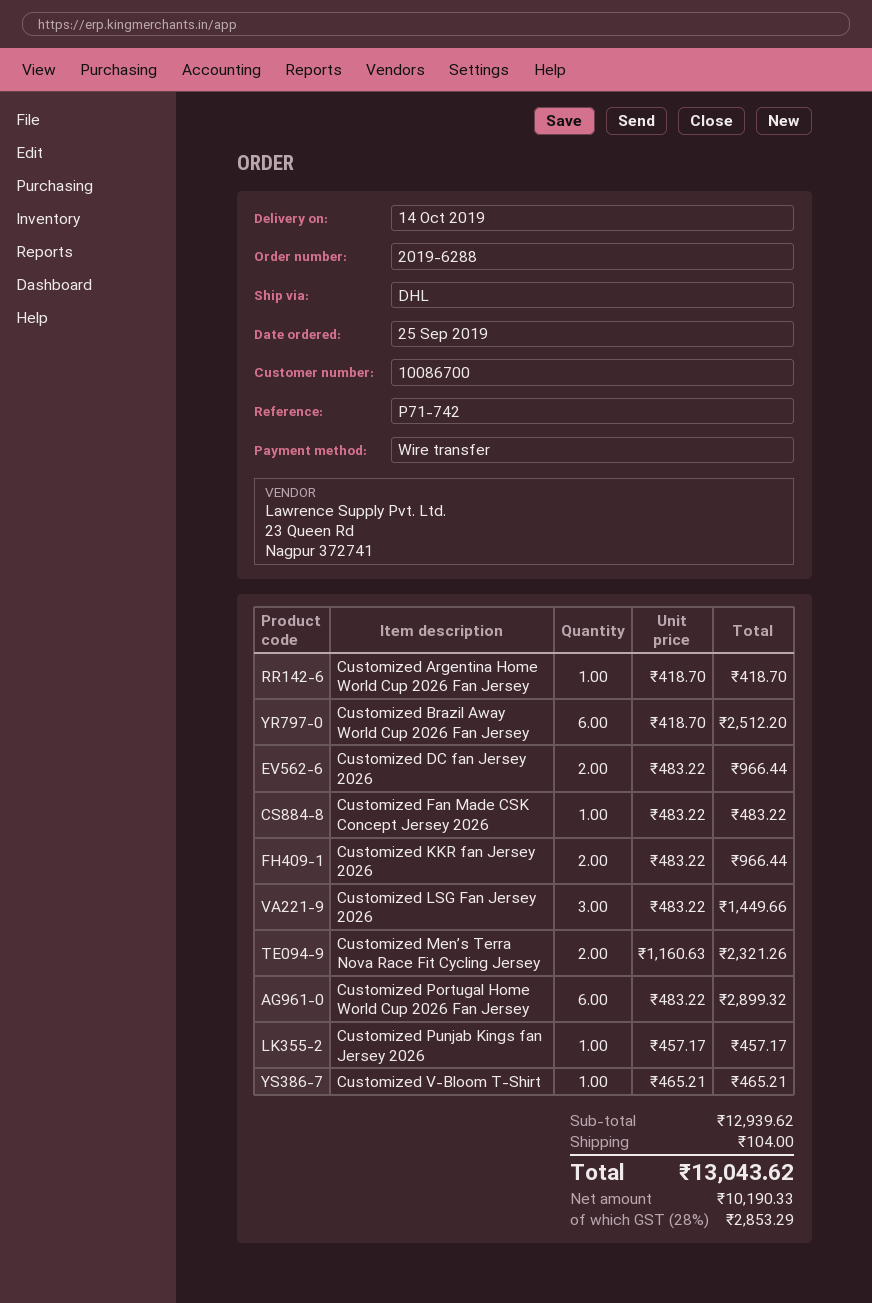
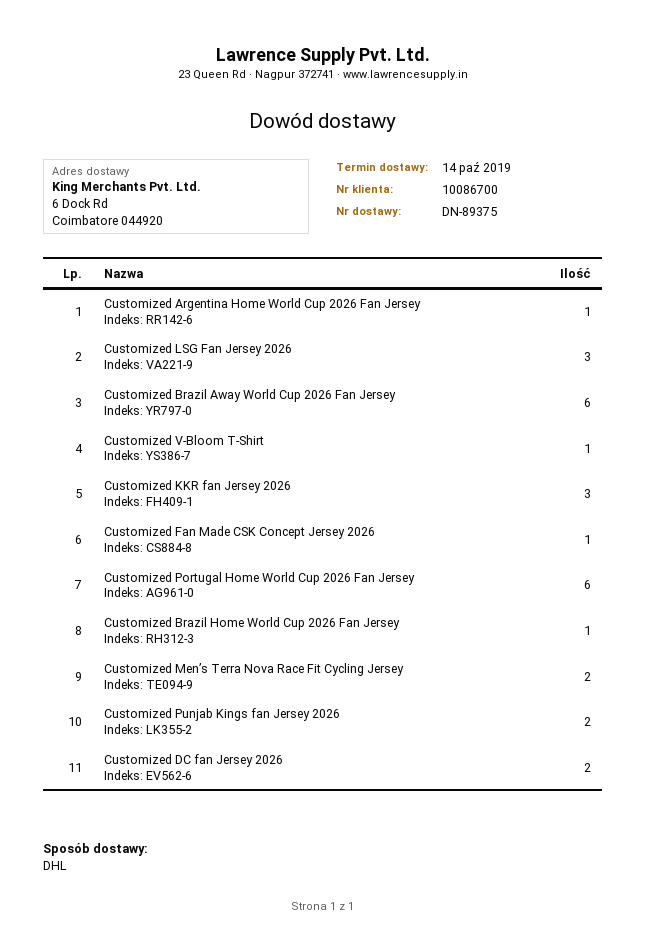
Customized KKR fan Jersey 2026: 2 -> 3
Customized Punjab Kings fan Jersey 2026: 1 -> 2
Customized Brazil Home World Cup 2026 Fan Jersey: none -> 1

